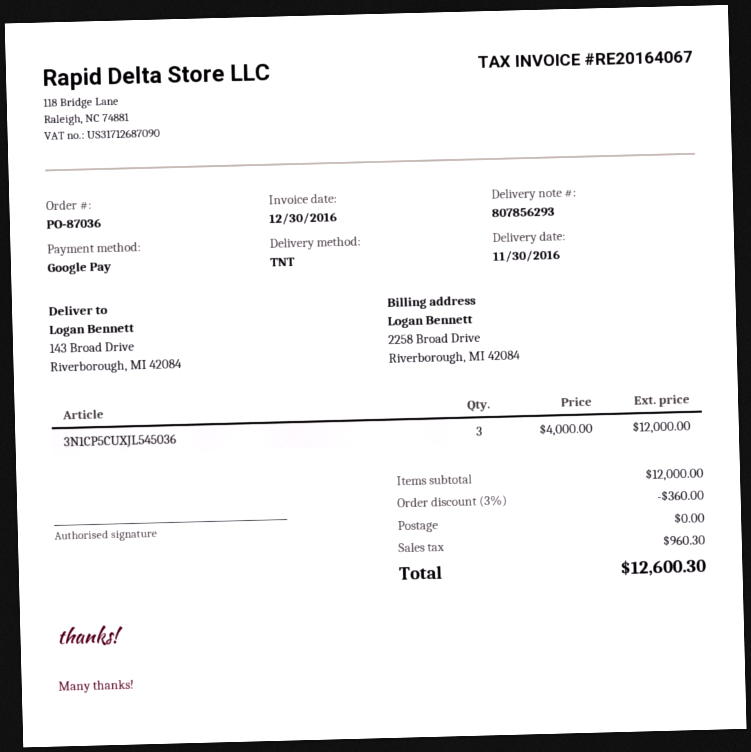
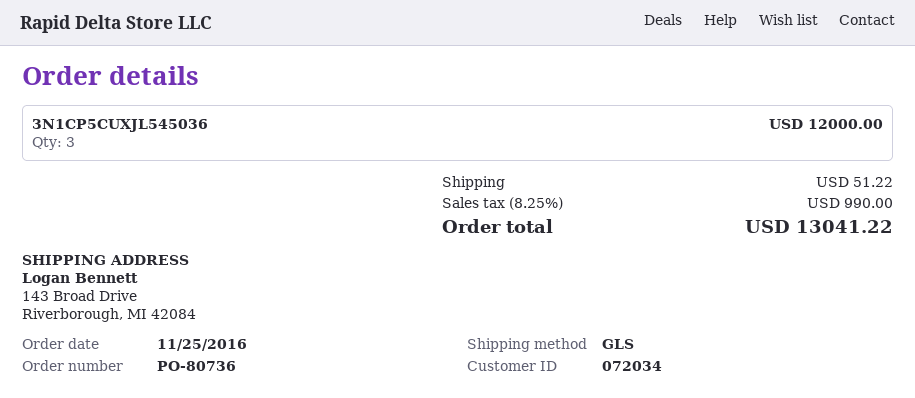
order number: PO-87036 -> PO-80736
shipping method: TNT -> GLS
discount: 3% = 360.00 -> none
shipping: 0.00 -> 51.22
tax: 960.30 -> 990.00
total: 12600.30 -> 13041.22

